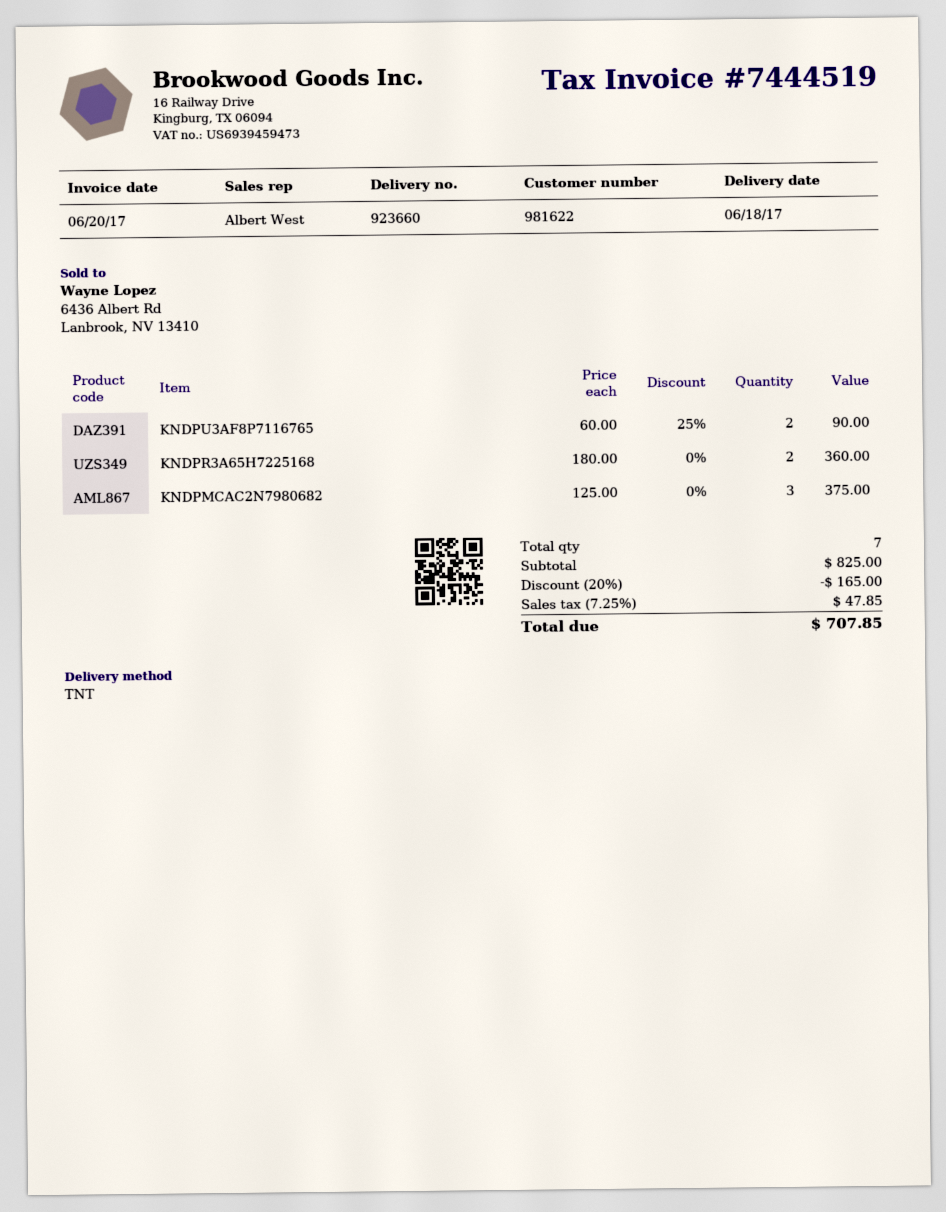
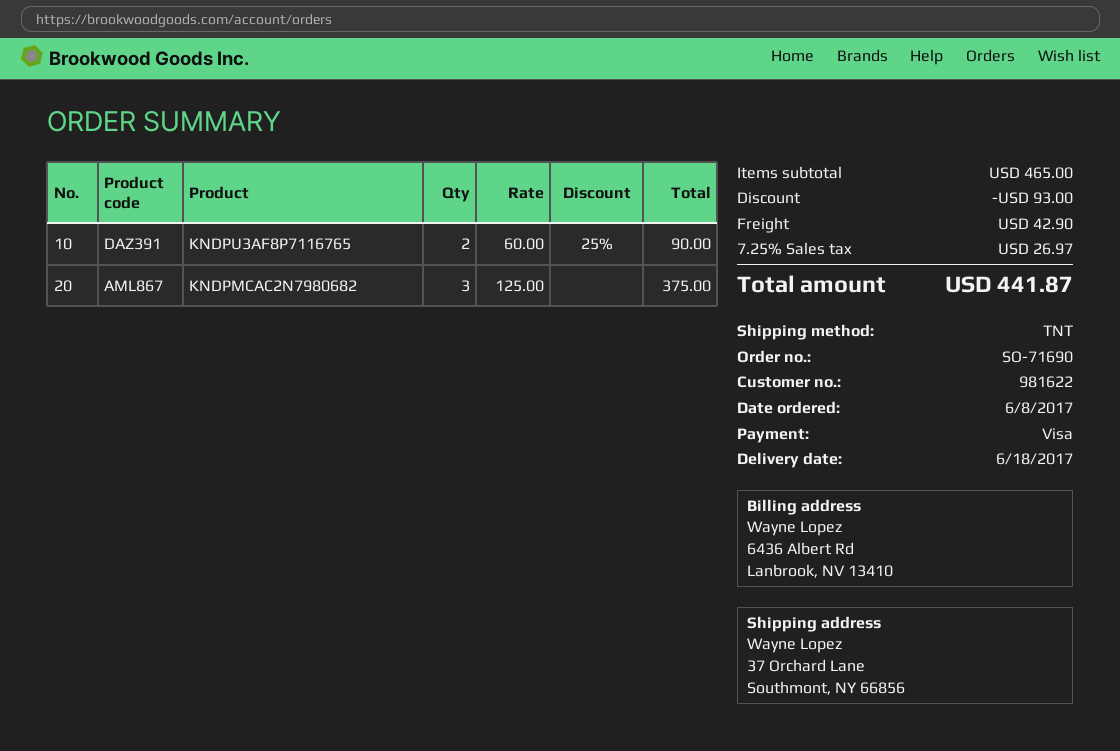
KNDPR3A65H7225168: 2 x 180.00 = 360.00 -> none
subtotal: 825.00 -> 465.00
discount: 165.00 -> 93.00
shipping: none -> 42.90
tax: 7.25% = 47.85 -> 7.25% = 26.97
total: 707.85 -> 441.87

